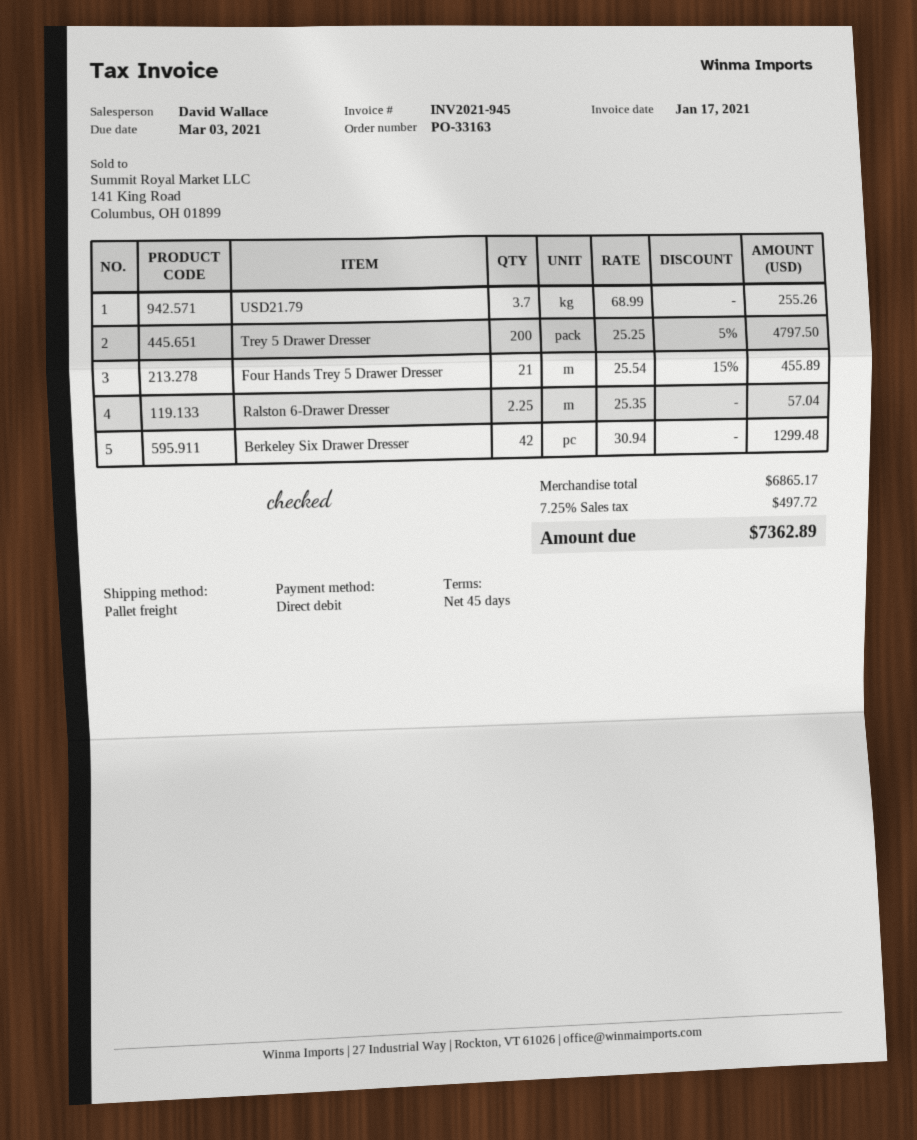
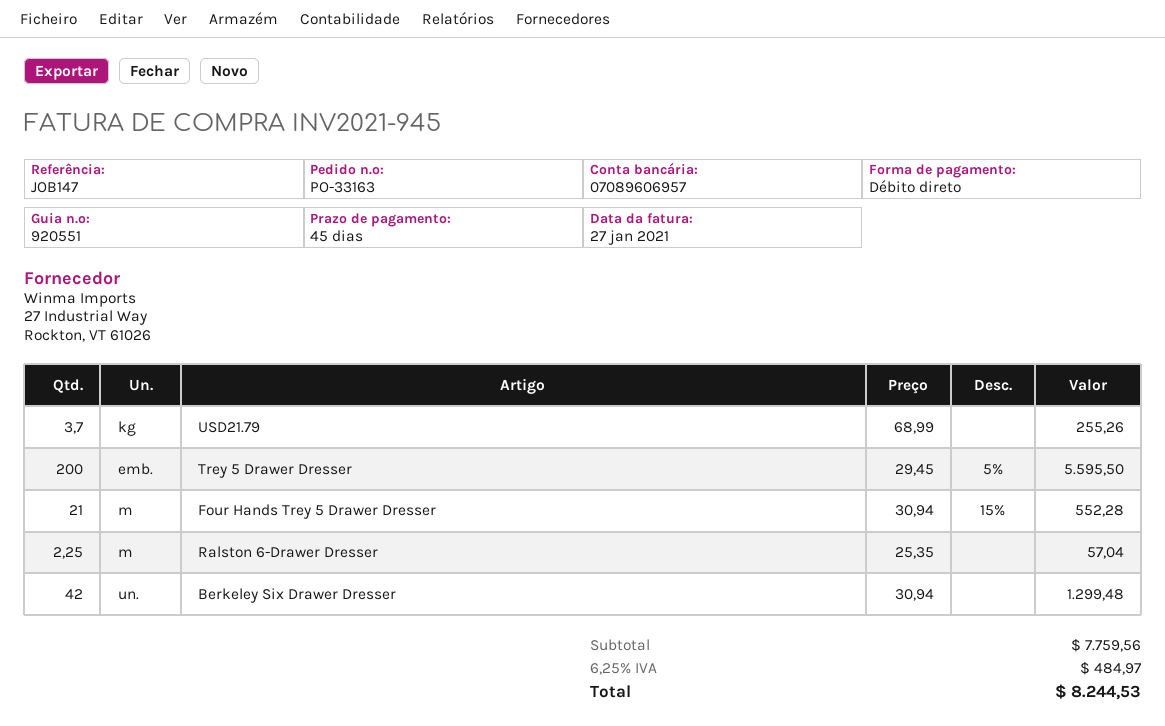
invoice date: 2021-01-17 -> 2021-01-27
Trey 5 Drawer Dresser: 200 x 25.25 - 5% = 4797.50 -> 200 x 29.45 - 5% = 5595.50
Four Hands Trey 5 Drawer Dresser: 21 x 25.54 - 15% = 455.89 -> 21 x 30.94 - 15% = 552.28
subtotal: 6865.17 -> 7759.56
tax: 7.25% = 497.72 -> 6.25% = 484.97
total: 7362.89 -> 8244.53

